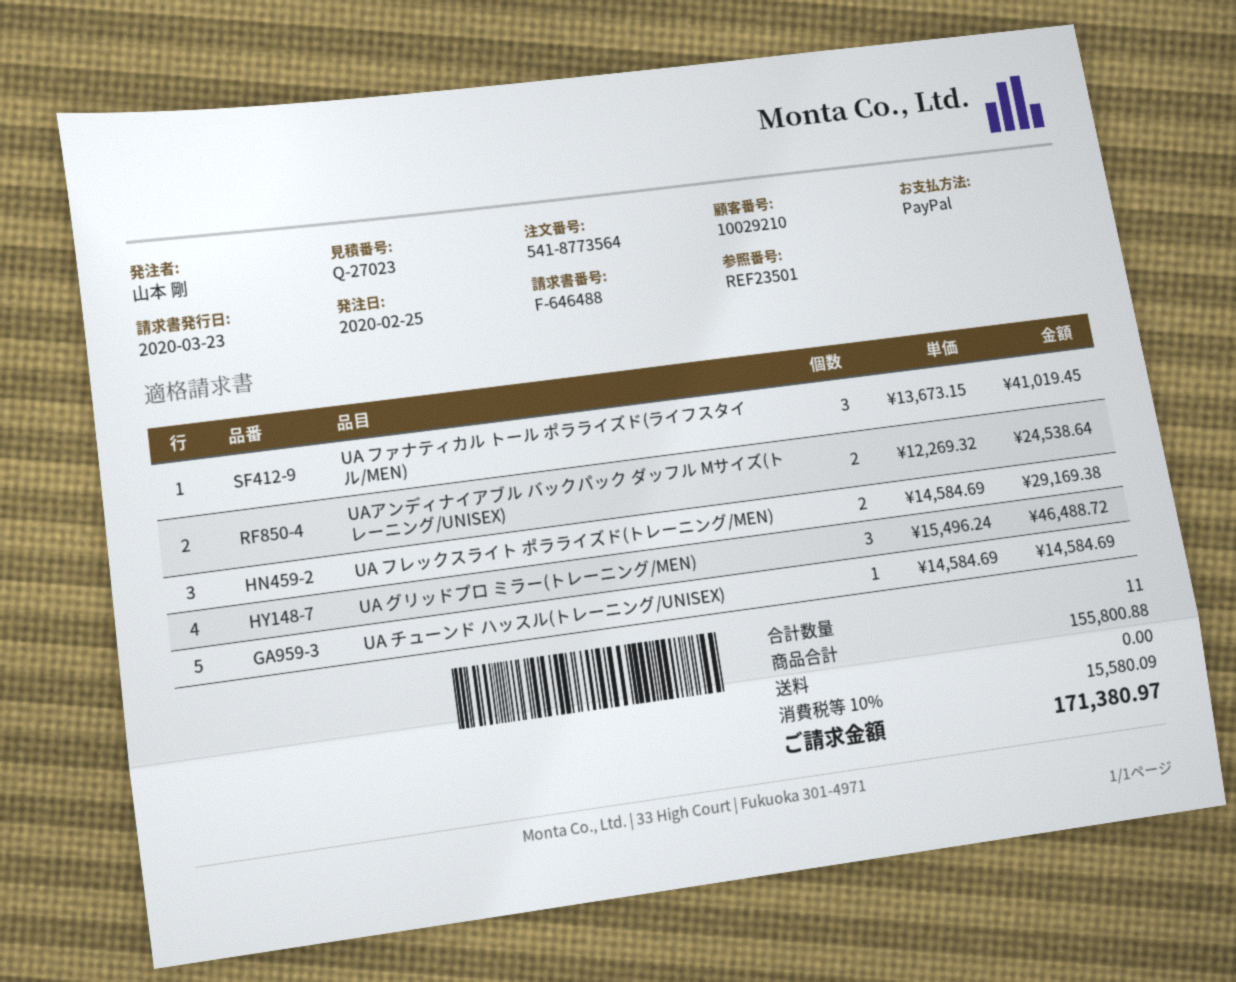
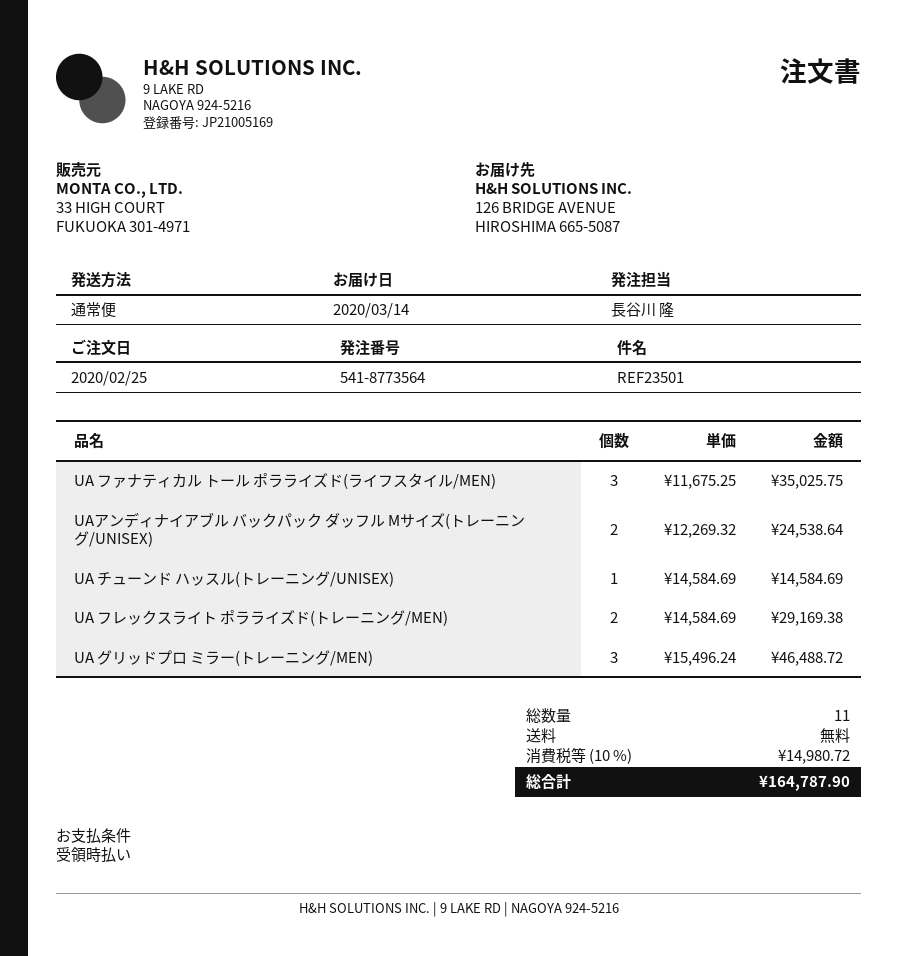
ordered by: 山本 剛 -> 長谷川 隆
UA ファナティカル トール ポラライズド(ライフスタイル/MEN): 3 x 13673.15 = 41019.45 -> 3 x 11675.25 = 35025.75
tax: 10% = 15580.09 -> 10% = 14980.72
total: 171380.97 -> 164787.90

